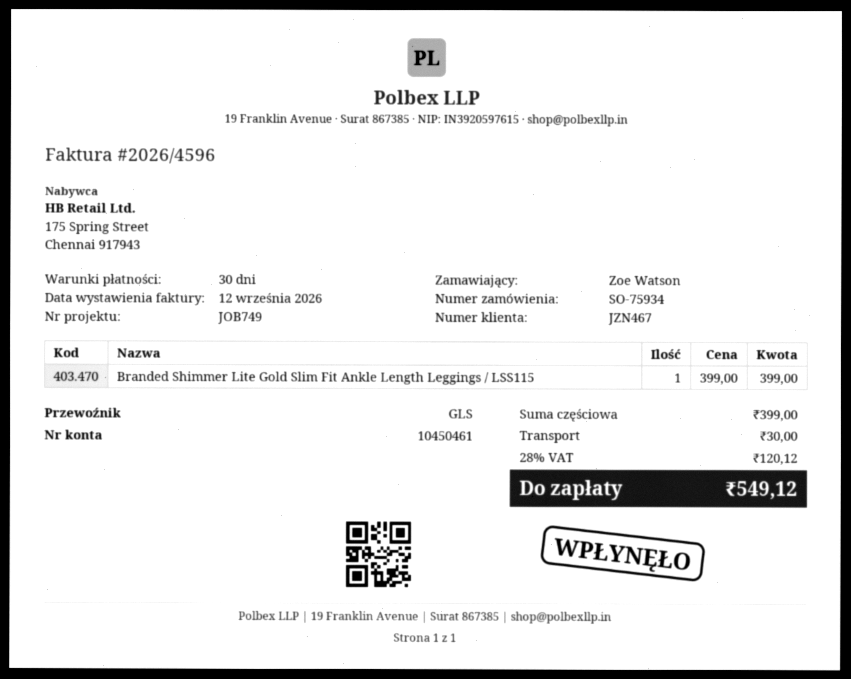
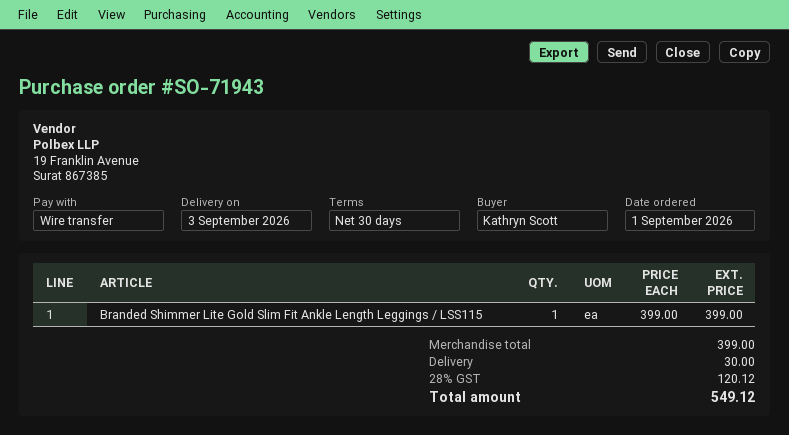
order number: SO-75934 -> SO-71943
ordered by: Zoe Watson -> Kathryn Scott

